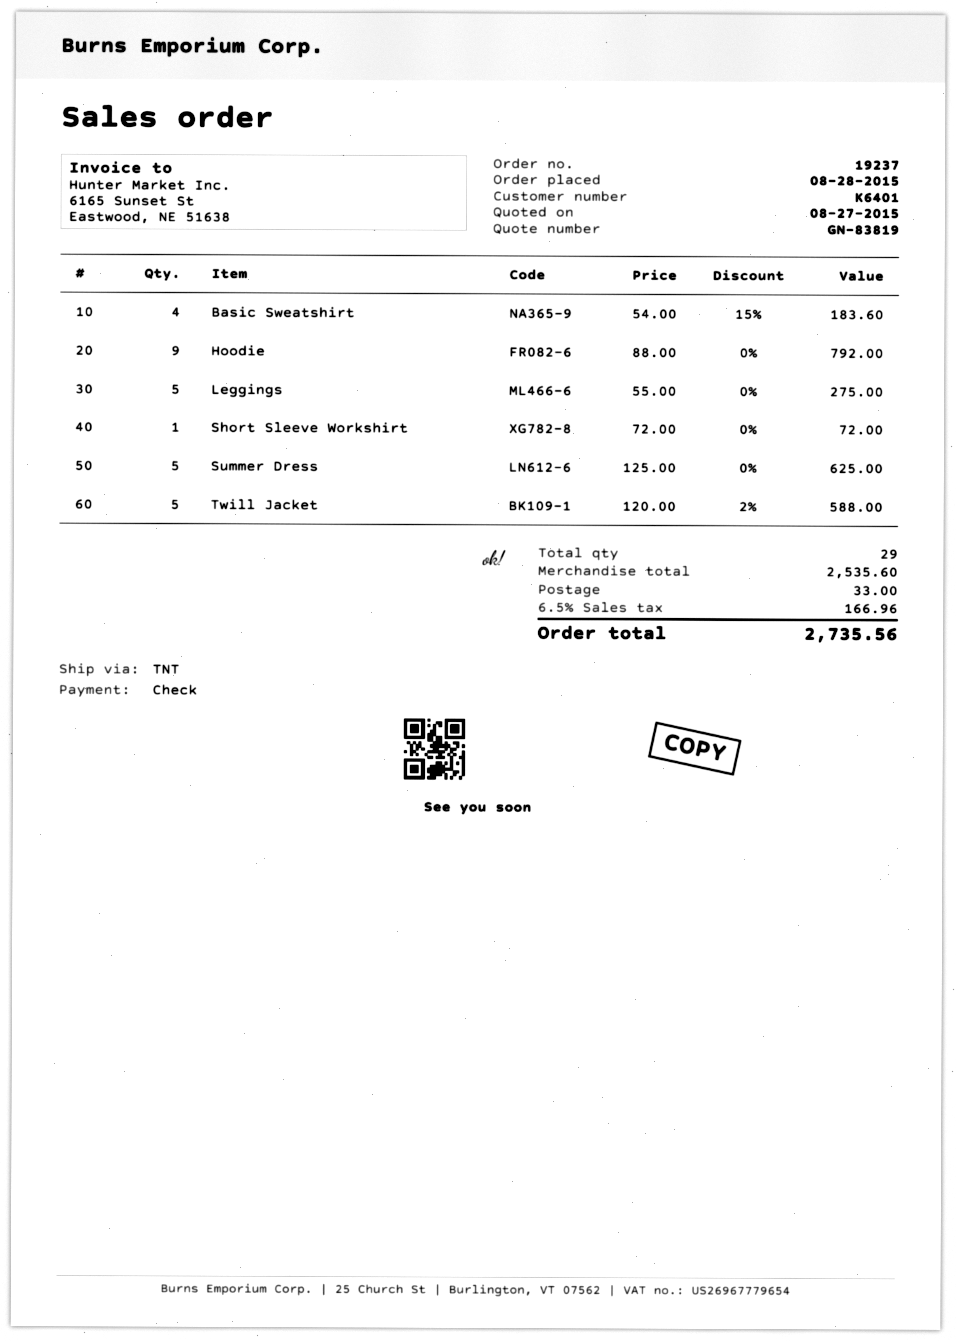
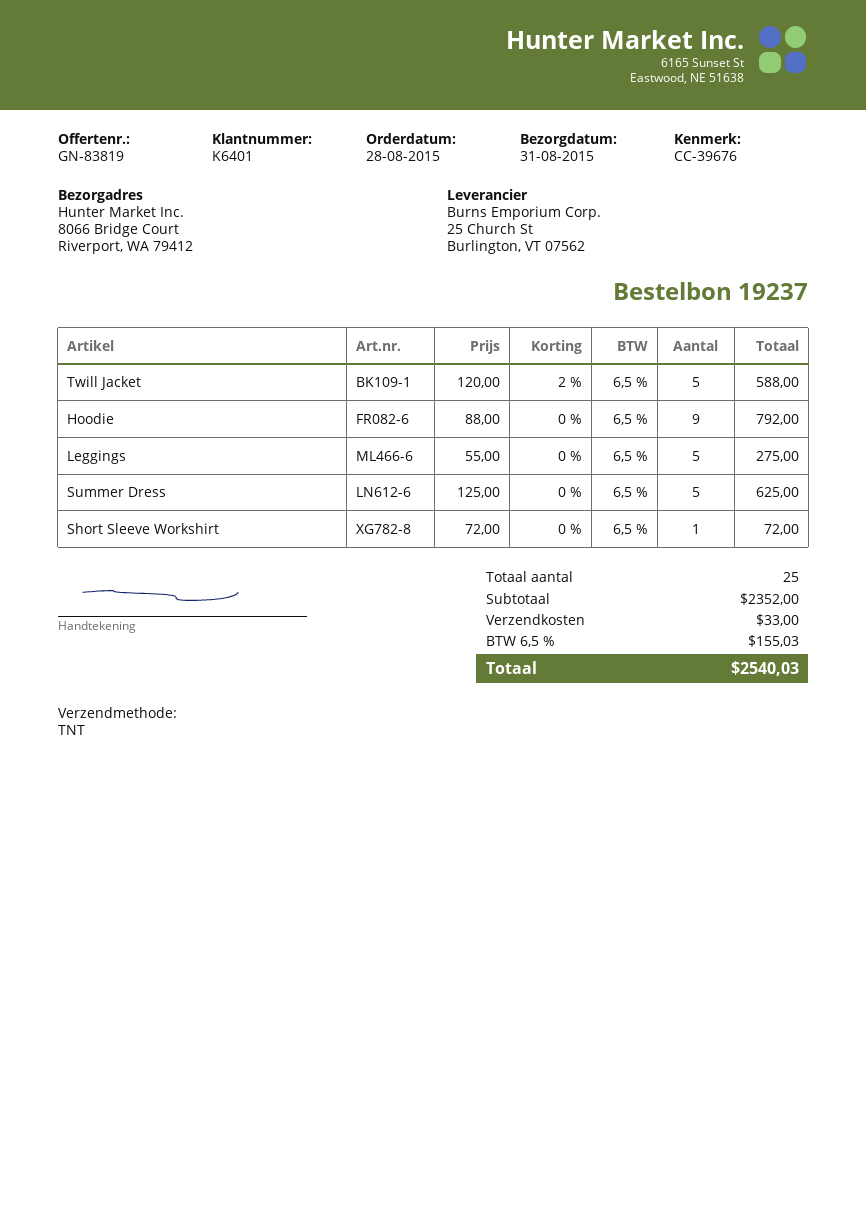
Basic Sweatshirt: 4 x 54.00 - 15% = 183.60 -> none
total quantity: 29 -> 25
subtotal: 2535.60 -> 2352.00
tax: 6.5% = 166.96 -> 6.5% = 155.03
total: 2735.56 -> 2540.03

